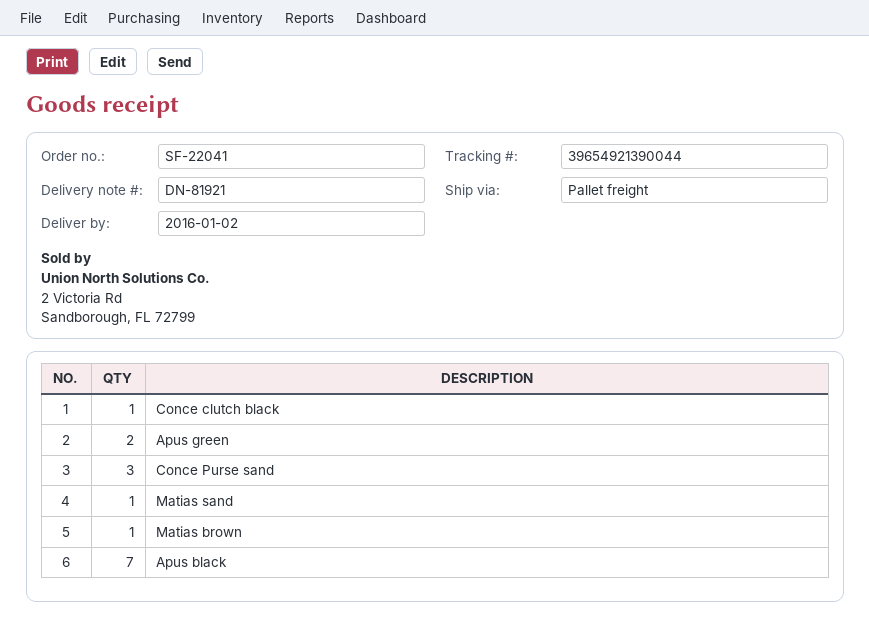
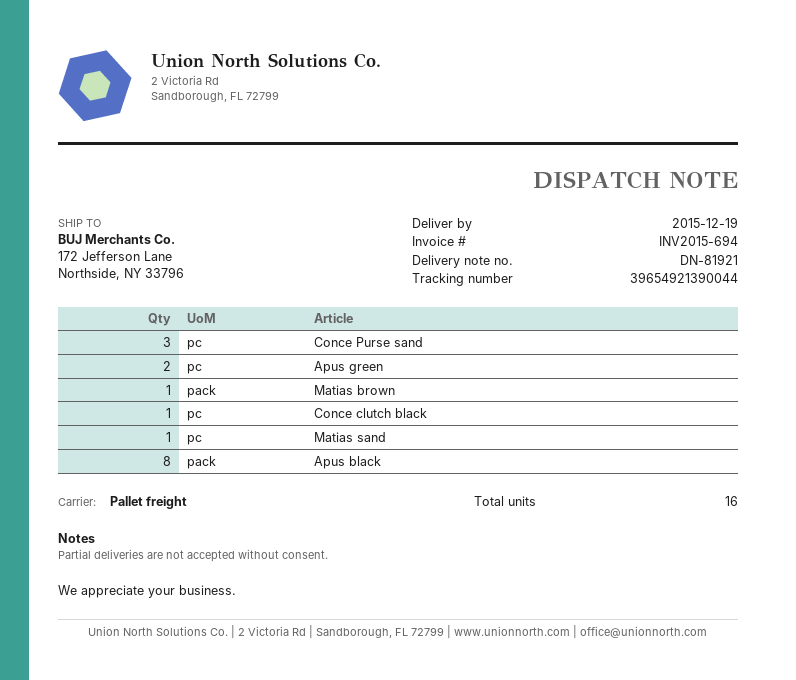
delivery date: 2016-01-02 -> 2015-12-19
Apus black: 7 -> 8

